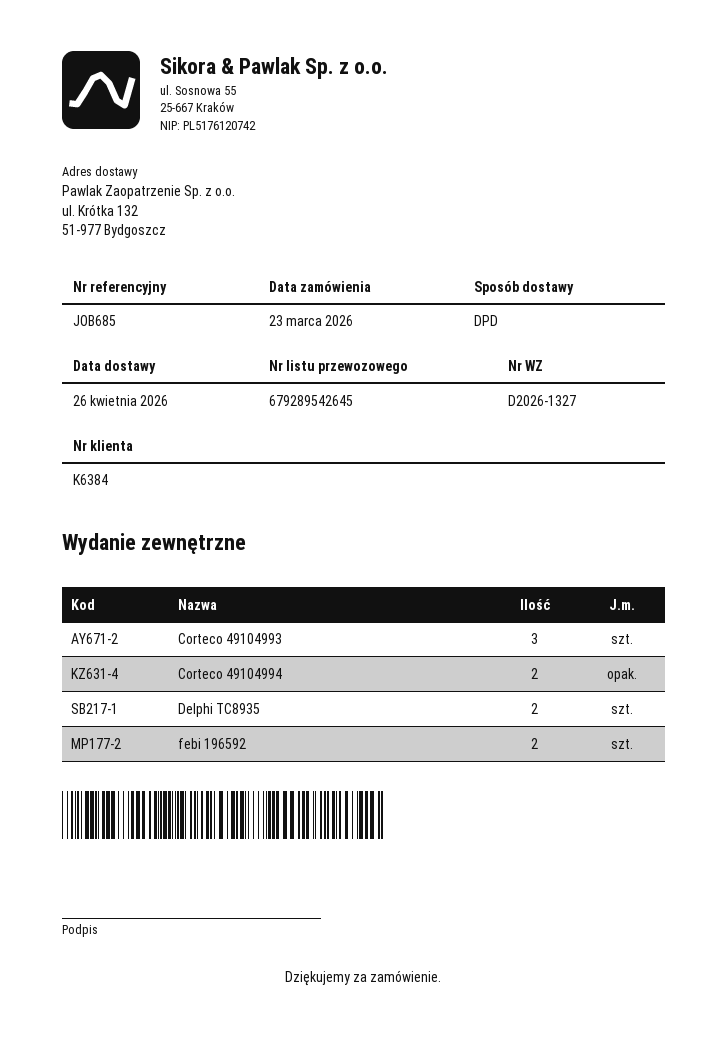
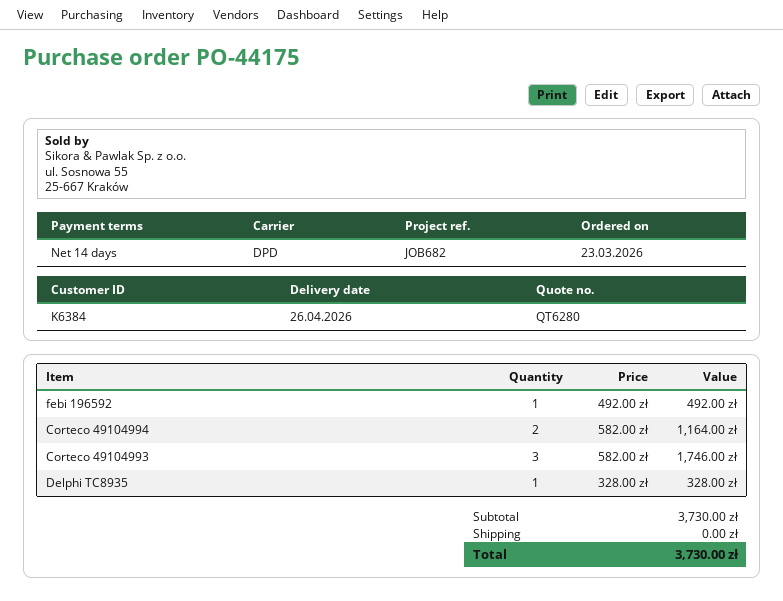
reference: JOB685 -> JOB682
Delphi TC8935: 2 -> 1
febi 196592: 2 -> 1

